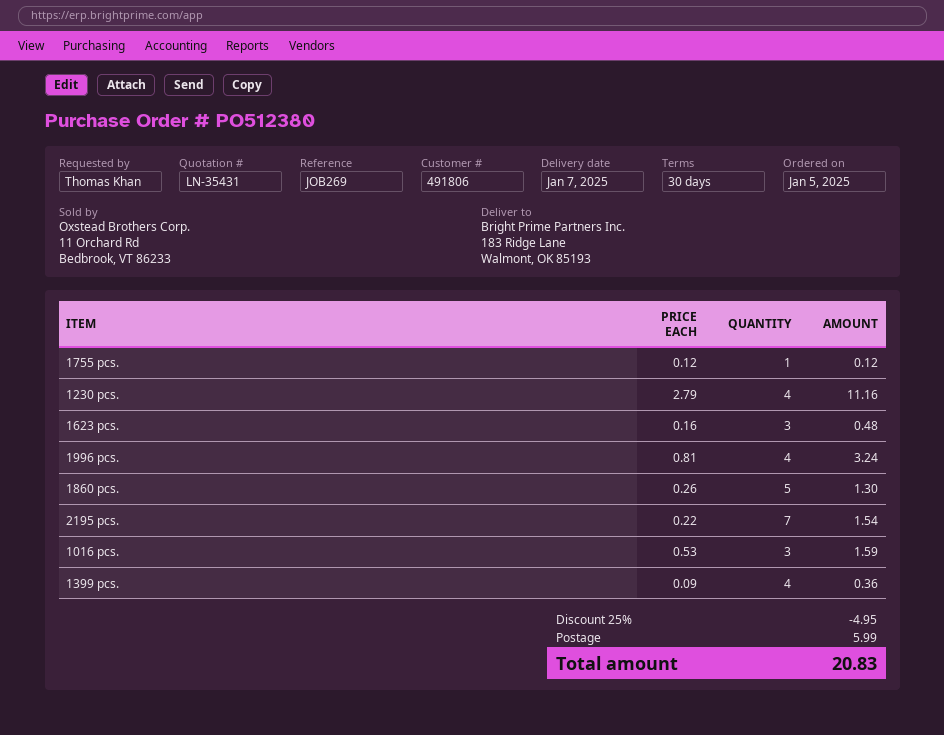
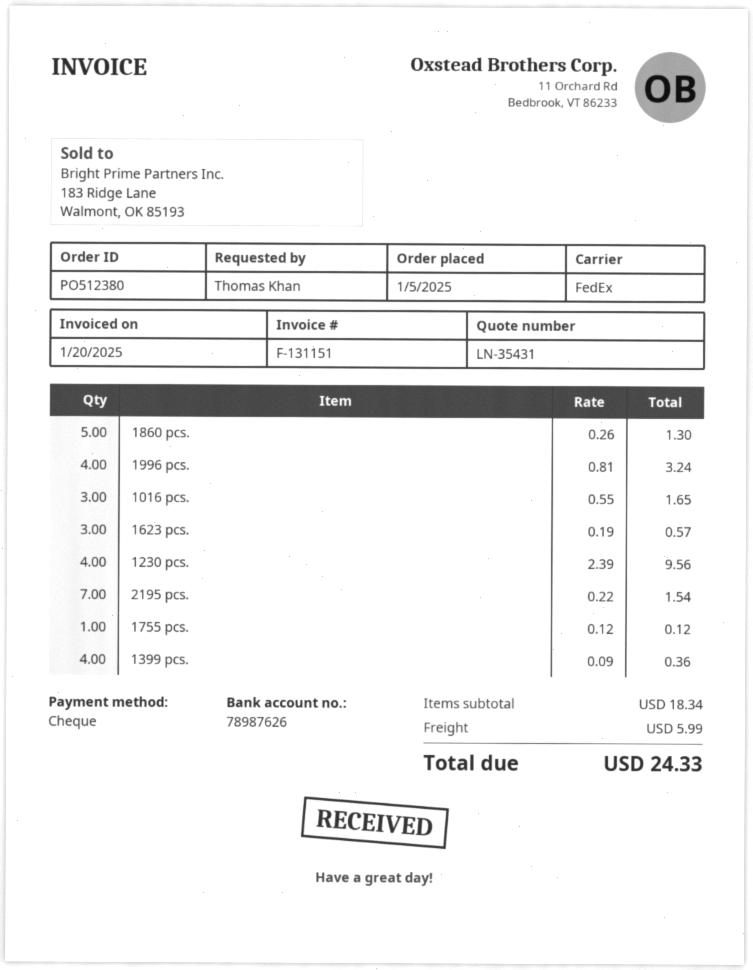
1230 pcs.: 4 x 2.79 = 11.16 -> 4 x 2.39 = 9.56
1623 pcs.: 3 x 0.16 = 0.48 -> 3 x 0.19 = 0.57
1016 pcs.: 3 x 0.53 = 1.59 -> 3 x 0.55 = 1.65
discount: 25% = 4.95 -> none
total: 20.83 -> 24.33

